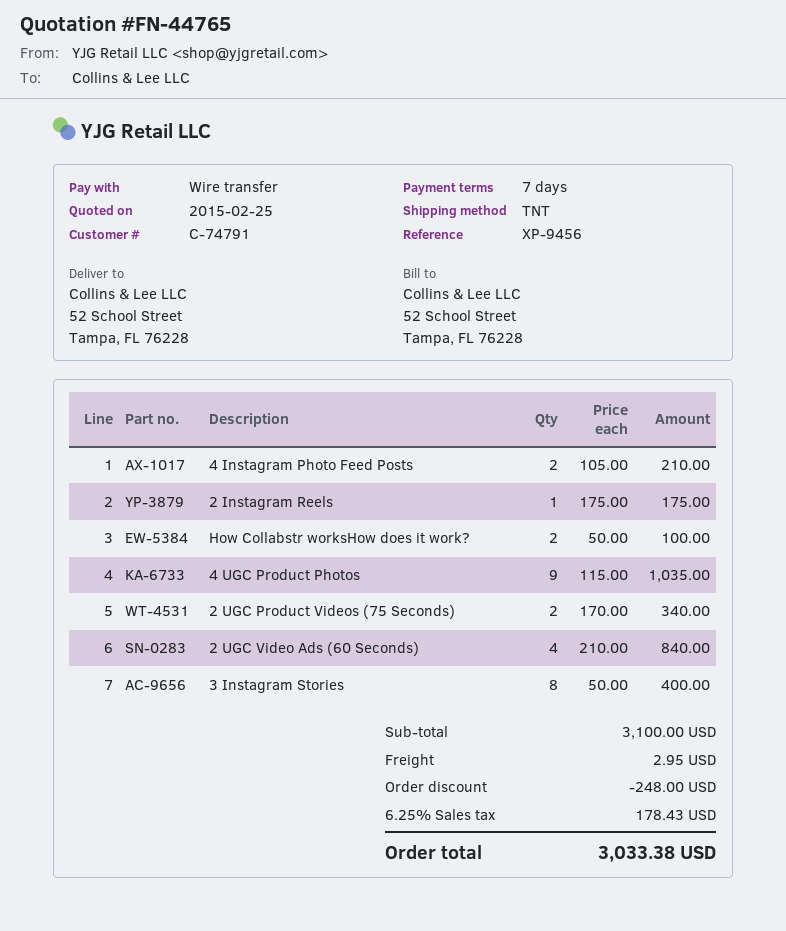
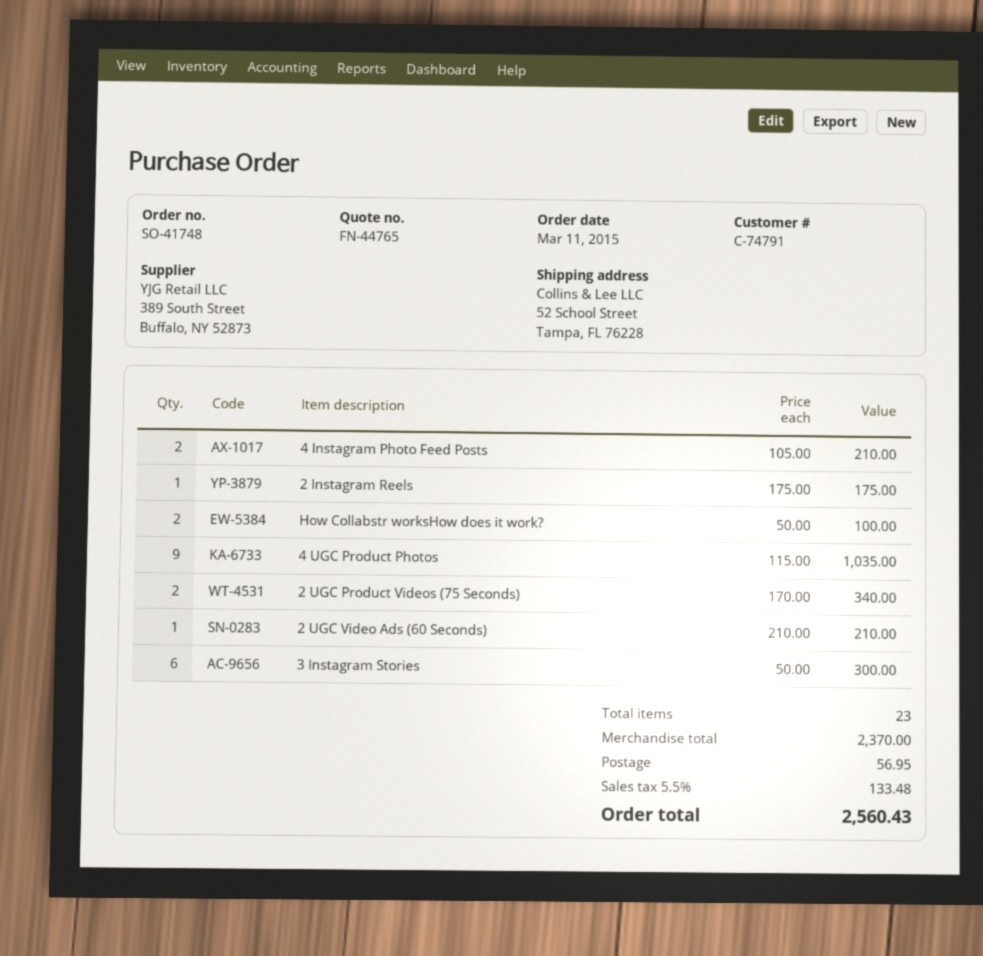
2 UGC Video Ads (60 Seconds): 4 x 210.00 = 840.00 -> 1 x 210.00 = 210.00
3 Instagram Stories: 8 x 50.00 = 400.00 -> 6 x 50.00 = 300.00
subtotal: 3100.00 -> 2370.00
discount: 248.00 -> none
shipping: 2.95 -> 56.95
tax: 6.25% = 178.43 -> 5.5% = 133.48
total: 3033.38 -> 2560.43

